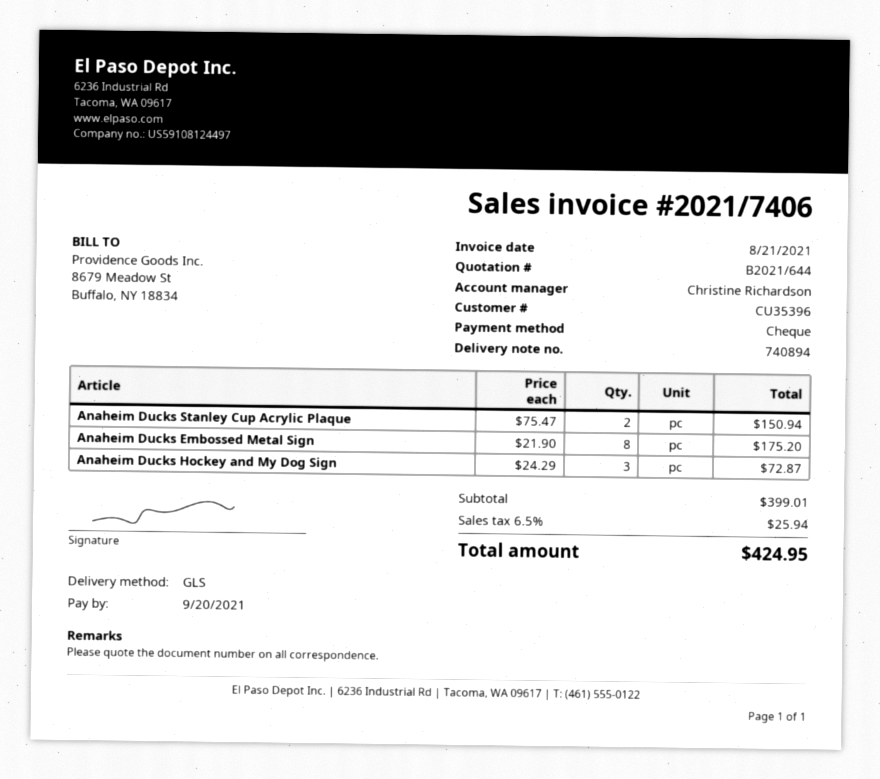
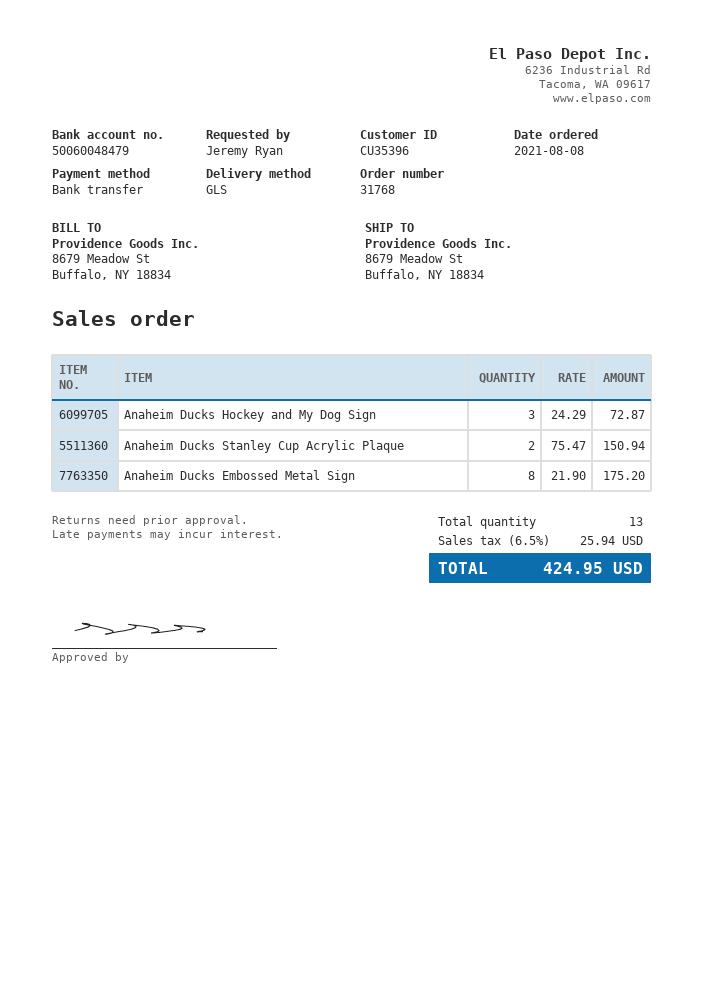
payment method: cheque -> bank transfer

